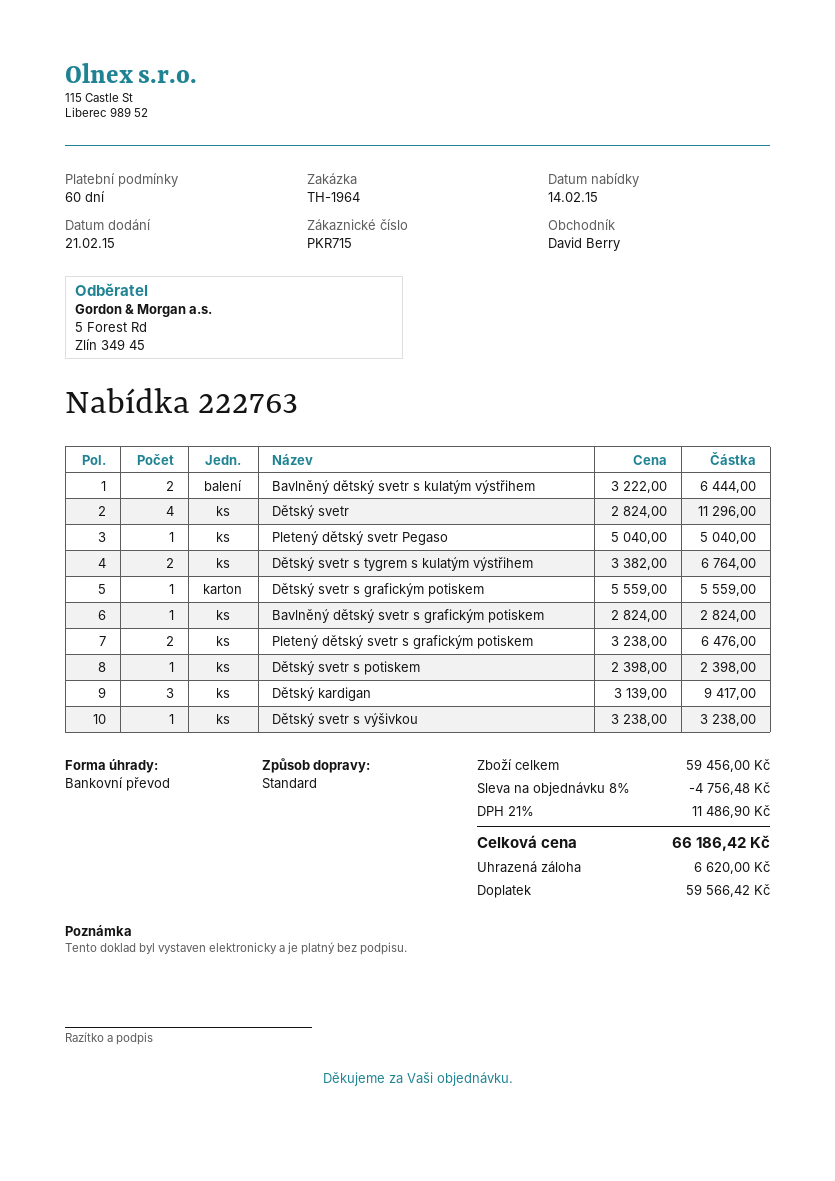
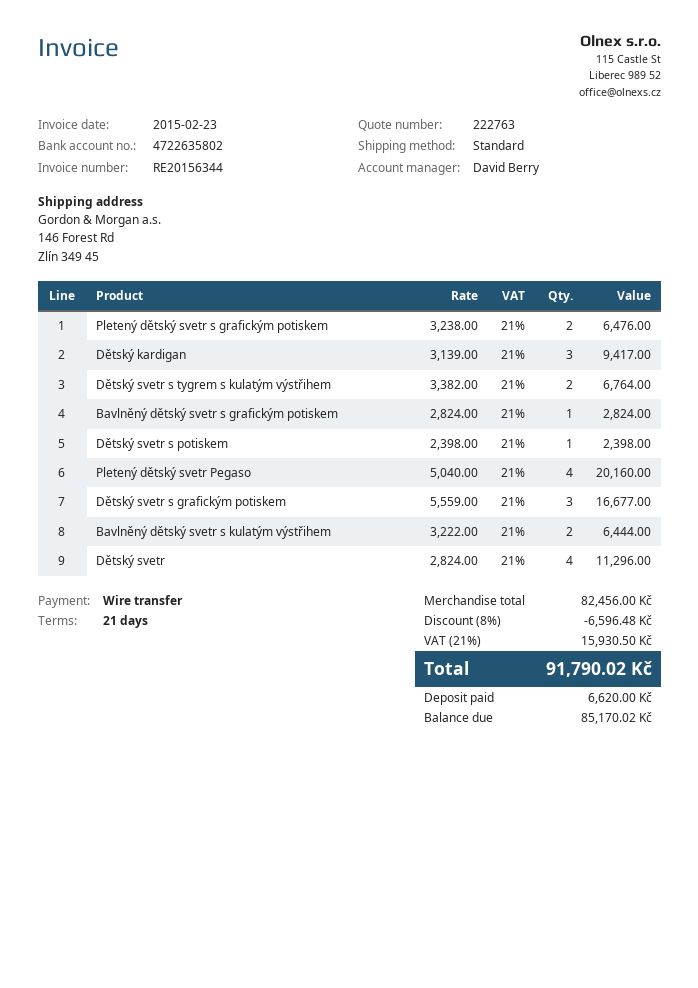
payment terms: 60 days -> 21 days
Pletený dětský svetr Pegaso: 1 x 5040.00 = 5040.00 -> 4 x 5040.00 = 20160.00
Dětský svetr s grafickým potiskem: 1 x 5559.00 = 5559.00 -> 3 x 5559.00 = 16677.00
Dětský svetr s výšivkou: 1 x 3238.00 = 3238.00 -> none
subtotal: 59456.00 -> 82456.00
discount: 8% = 4756.48 -> 8% = 6596.48
tax: 21% = 11486.90 -> 21% = 15930.50
total: 66186.42 -> 91790.02
balance: 59566.42 -> 85170.02

